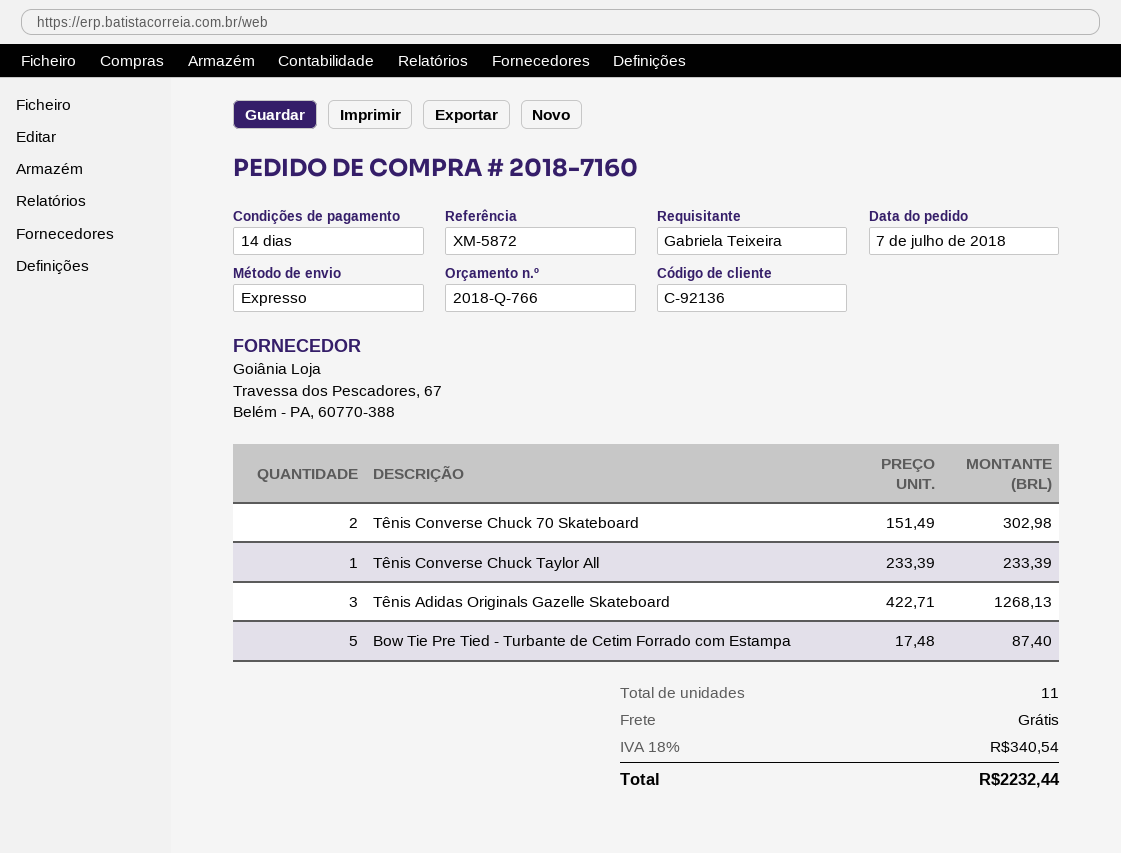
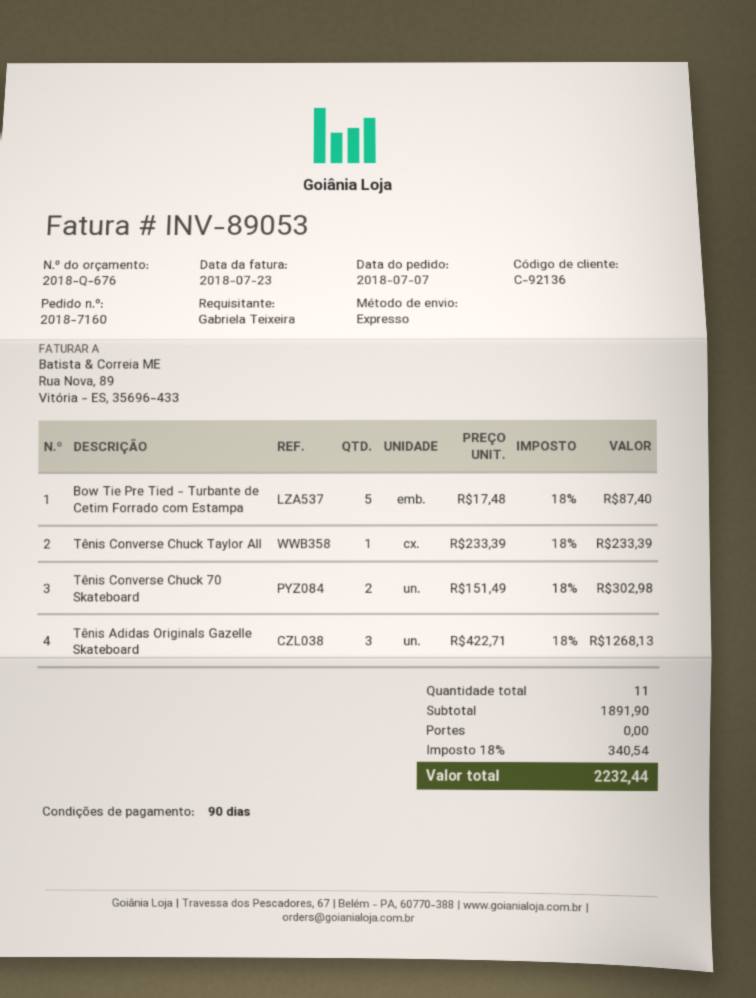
quote number: 2018-Q-766 -> 2018-Q-676
payment terms: 14 days -> 90 days

